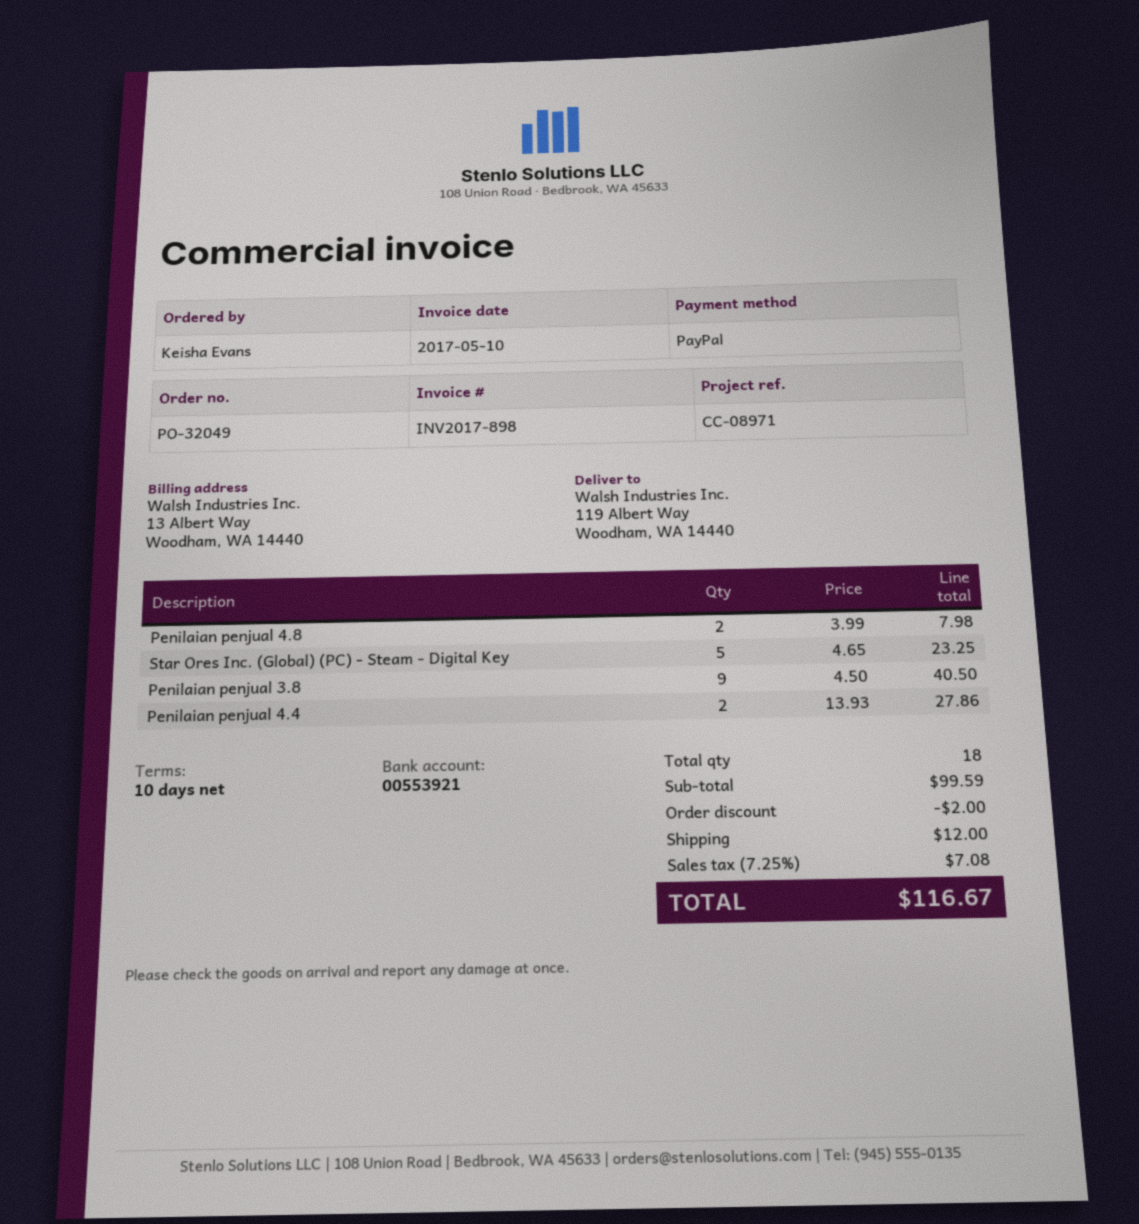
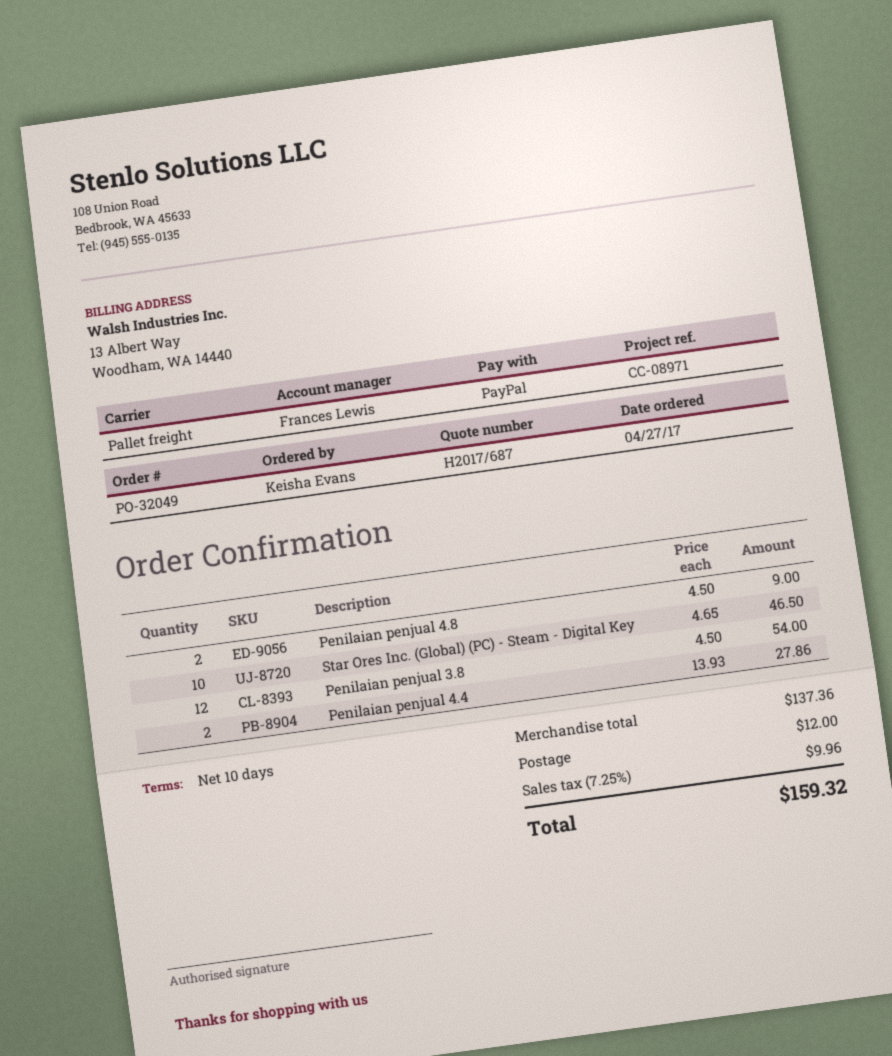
Penilaian penjual 4.8: 2 x 3.99 = 7.98 -> 2 x 4.50 = 9.00
Star Ores Inc. (Global) (PC) - Steam - Digital Key: 5 x 4.65 = 23.25 -> 10 x 4.65 = 46.50
Penilaian penjual 3.8: 9 x 4.50 = 40.50 -> 12 x 4.50 = 54.00
subtotal: 99.59 -> 137.36
discount: 2.00 -> none
tax: 7.25% = 7.08 -> 7.25% = 9.96
total: 116.67 -> 159.32

